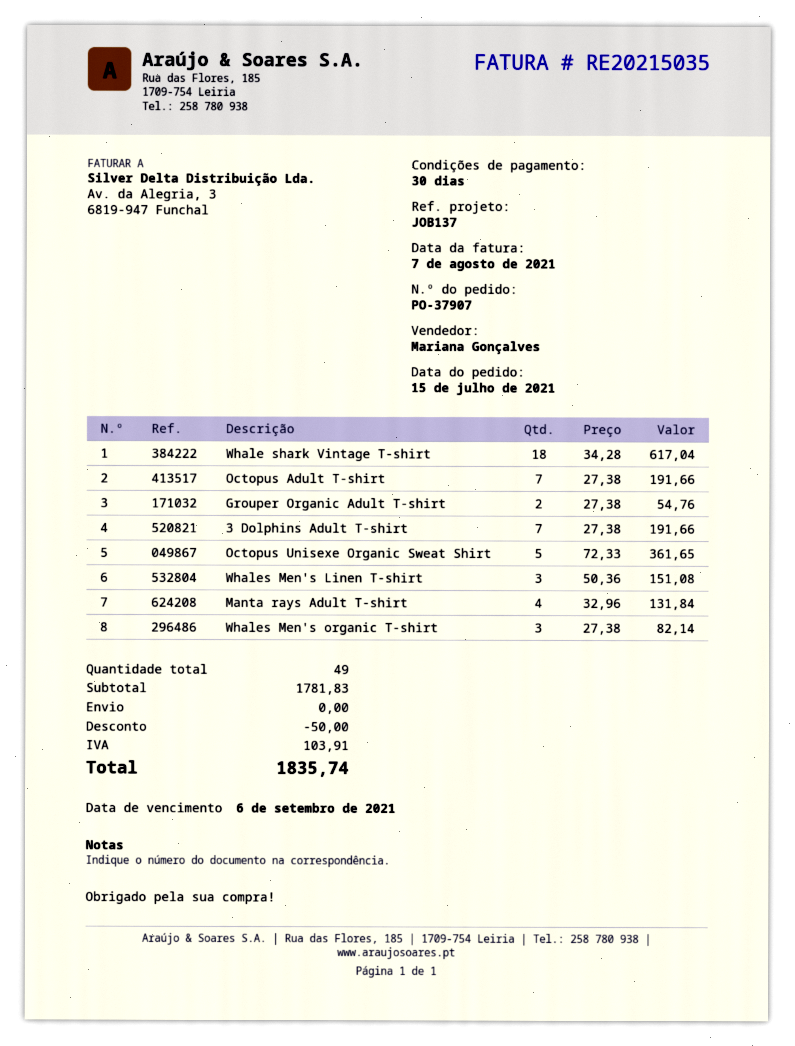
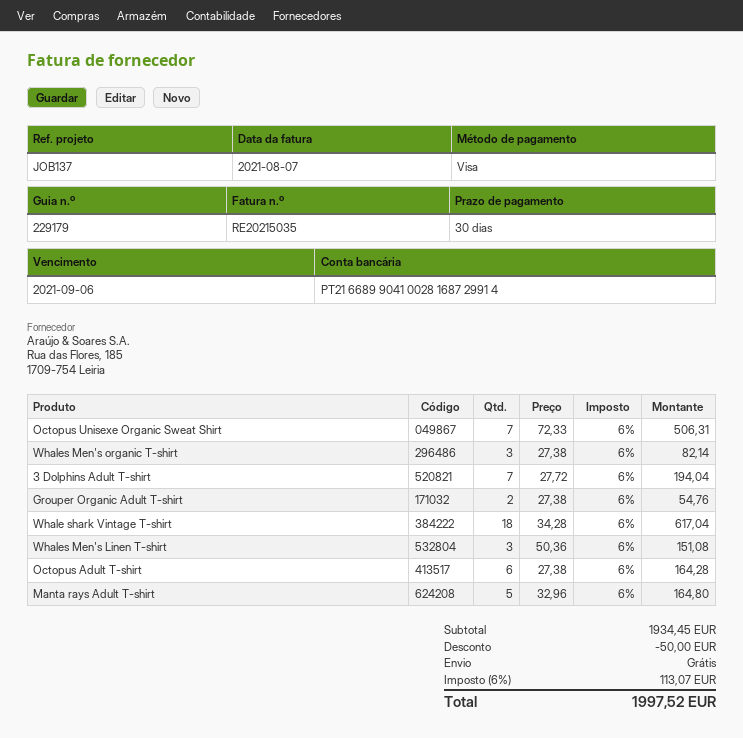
Octopus Adult T-shirt: 7 x 27.38 = 191.66 -> 6 x 27.38 = 164.28
3 Dolphins Adult T-shirt: 7 x 27.38 = 191.66 -> 7 x 27.72 = 194.04
Octopus Unisexe Organic Sweat Shirt: 5 x 72.33 = 361.65 -> 7 x 72.33 = 506.31
Manta rays Adult T-shirt: 4 x 32.96 = 131.84 -> 5 x 32.96 = 164.80
subtotal: 1781.83 -> 1934.45
tax: 103.91 -> 113.07
total: 1835.74 -> 1997.52

